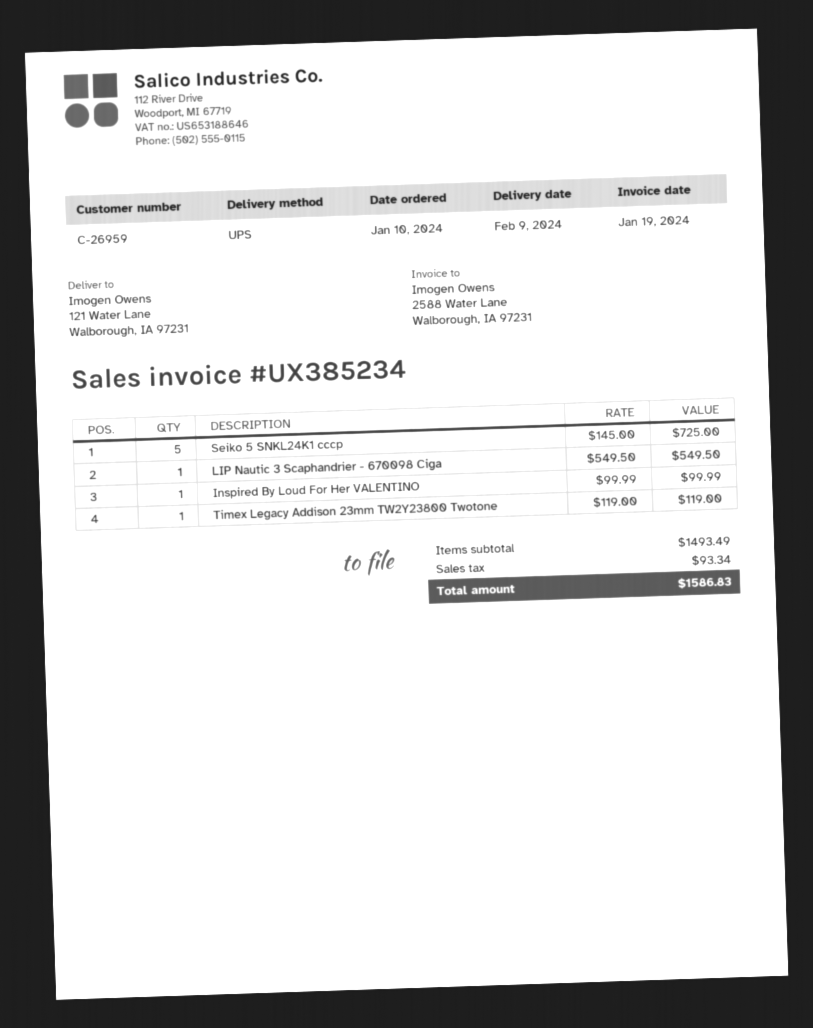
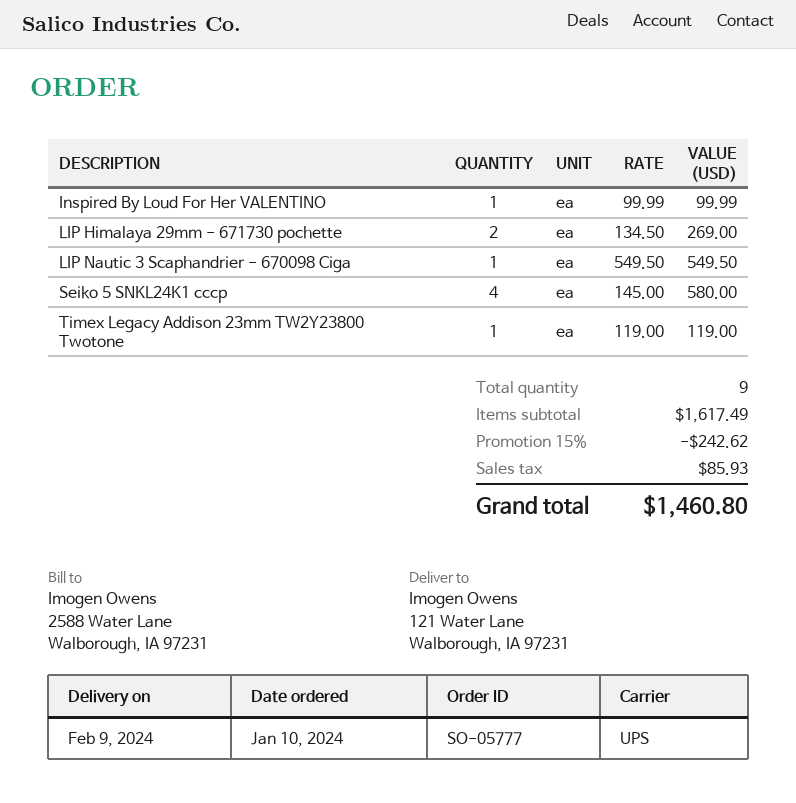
Seiko 5 SNKL24K1 cccp: 5 x 145.00 = 725.00 -> 4 x 145.00 = 580.00
LIP Himalaya 29mm - 671730 pochette: none -> 2 x 134.50 = 269.00
subtotal: 1493.49 -> 1617.49
discount: none -> 15% = 242.62
tax: 93.34 -> 85.93
total: 1586.83 -> 1460.80

